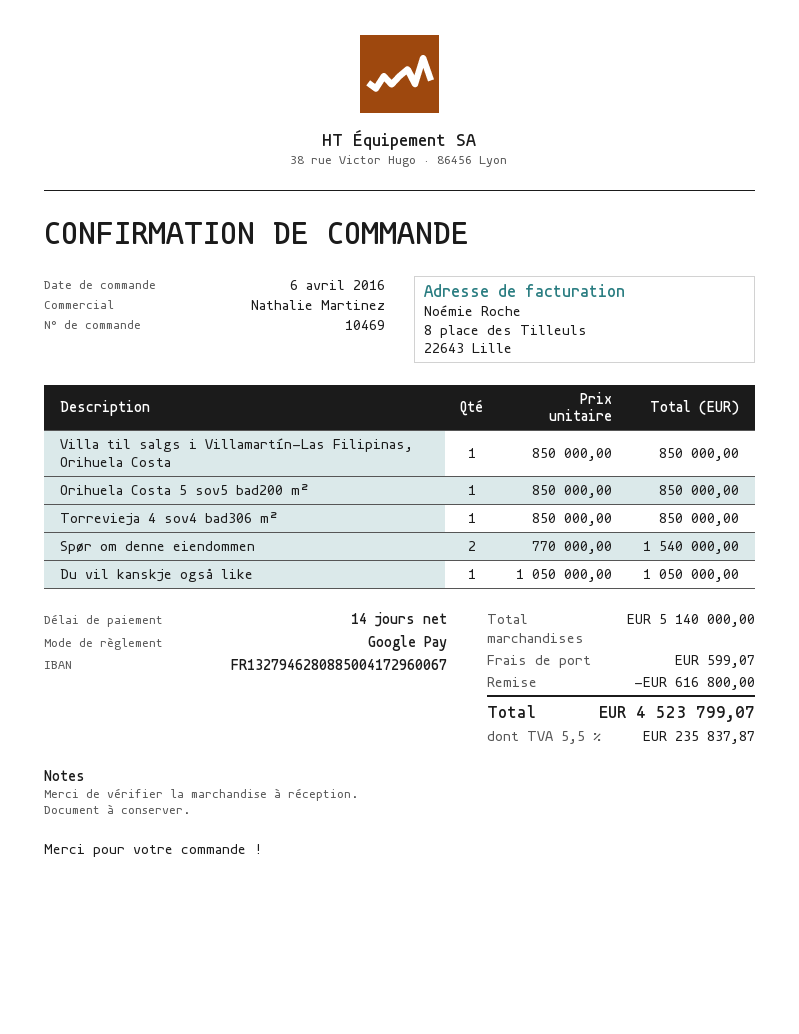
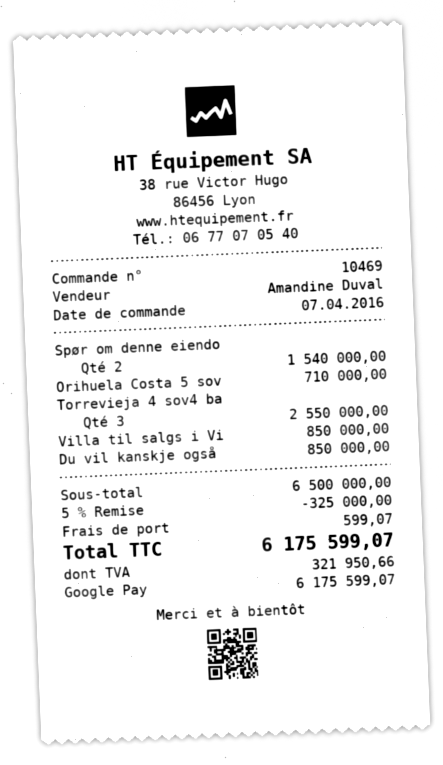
order date: 2016-04-06 -> 2016-04-07
sales rep: Nathalie Martinez -> Amandine Duval
Orihuela Costa 5 sov5 bad200 m²: 1 for 850000.00 -> 1 for 710000.00
Torrevieja 4 sov4 bad306 m²: 1 for 850000.00 -> 3 for 2550000.00
Du vil kanskje også like: 1 for 1050000.00 -> 1 for 850000.00
subtotal: 5140000.00 -> 6500000.00
discount: 616800.00 -> 325000.00
tax: 235837.87 -> 321950.66
total: 4523799.07 -> 6175599.07

